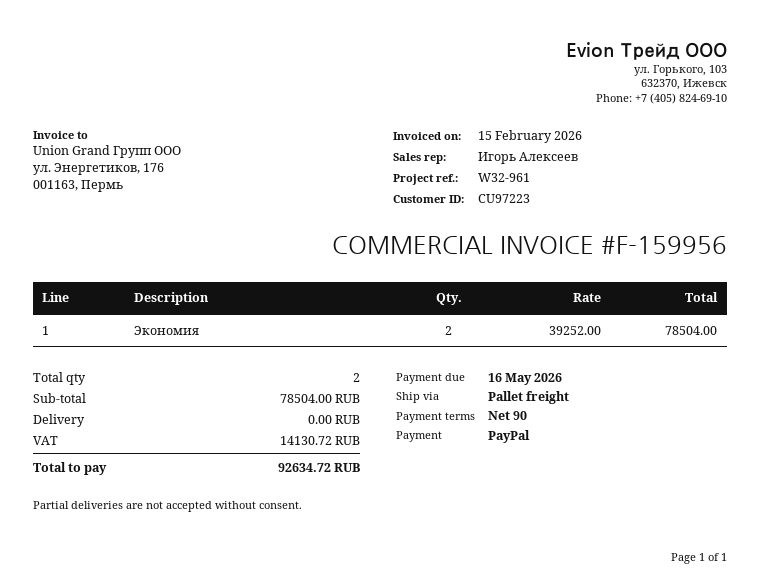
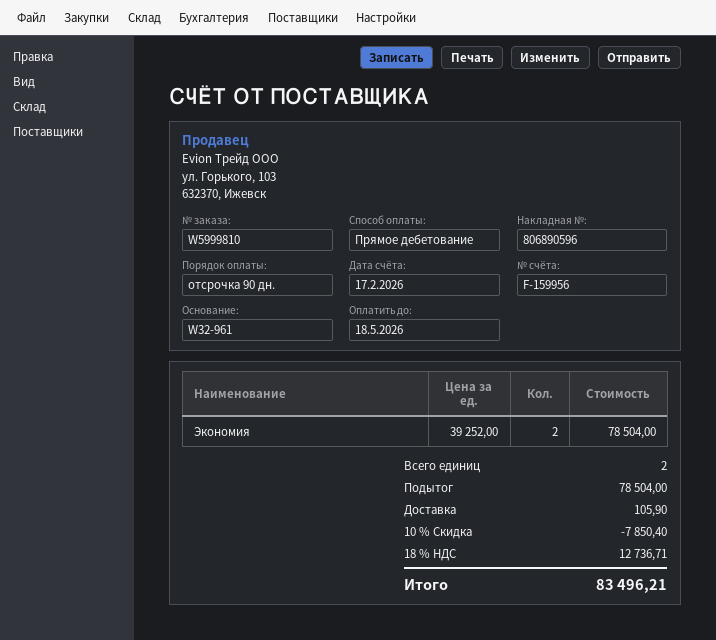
invoice date: 2026-02-15 -> 2026-02-17
due date: 2026-05-16 -> 2026-05-18
payment method: PayPal -> direct debit
discount: none -> 10% = 7850.40
shipping: 0.00 -> 105.90
tax: 14130.72 -> 12736.71
total: 92634.72 -> 83496.21

